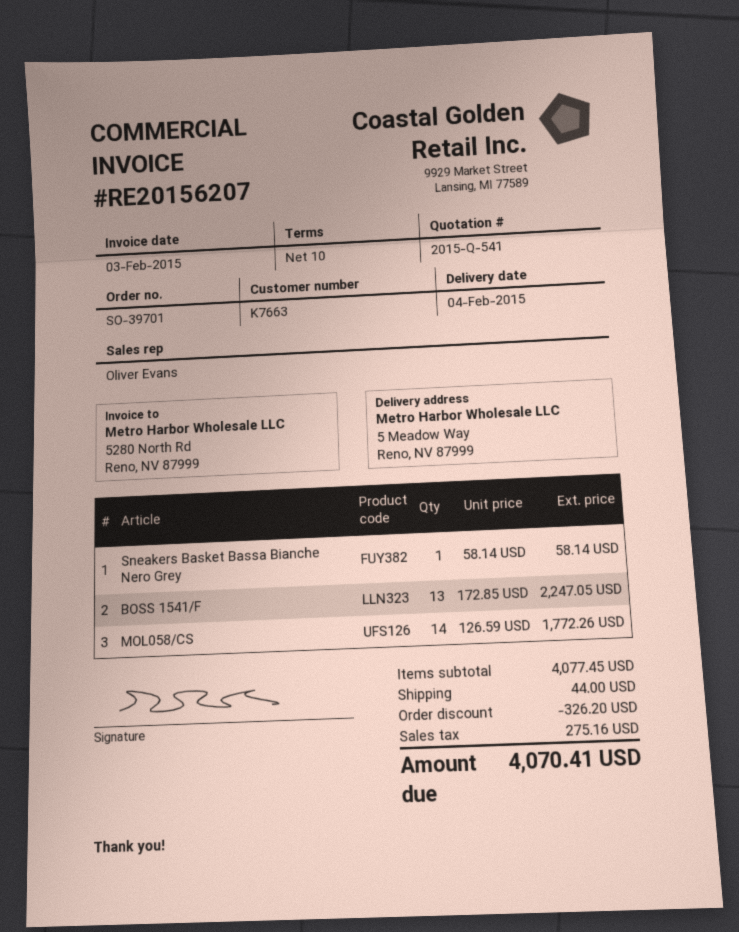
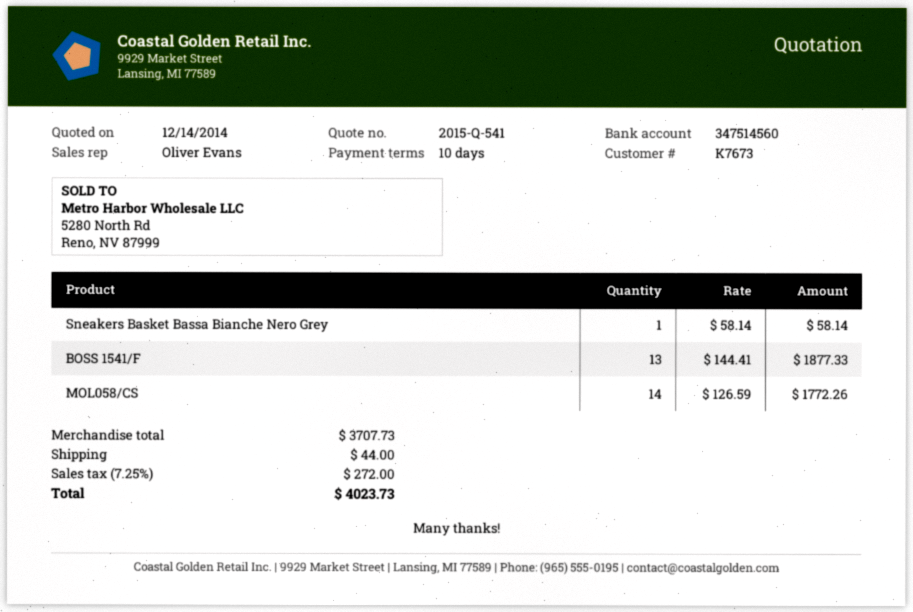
customer number: K7663 -> K7673
BOSS 1541/F: 13 x 172.85 = 2247.05 -> 13 x 144.41 = 1877.33
subtotal: 4077.45 -> 3707.73
discount: 326.20 -> none
tax: 275.16 -> 272.00
total: 4070.41 -> 4023.73

